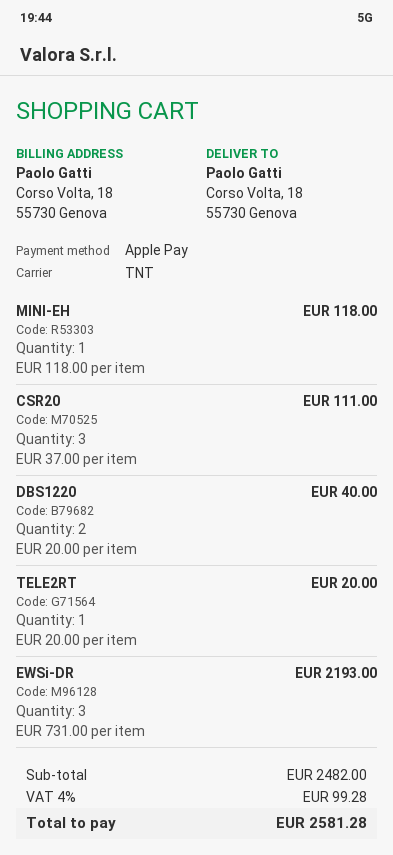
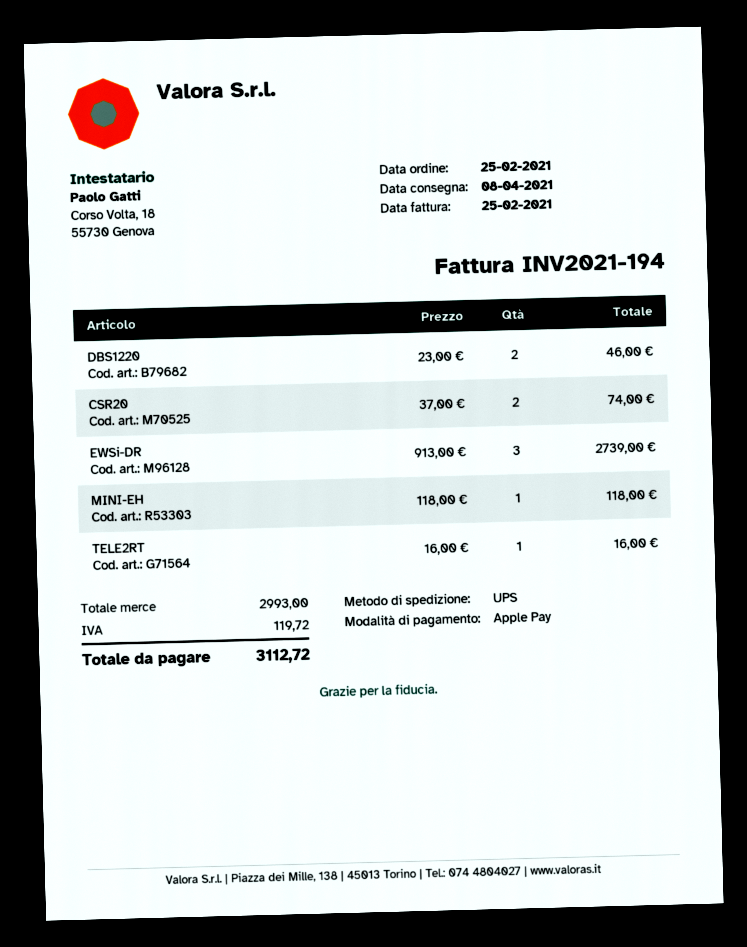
shipping method: TNT -> UPS
CSR20: 3 x 37.00 = 111.00 -> 2 x 37.00 = 74.00
DBS1220: 2 x 20.00 = 40.00 -> 2 x 23.00 = 46.00
TELE2RT: 1 x 20.00 = 20.00 -> 1 x 16.00 = 16.00
EWSi-DR: 3 x 731.00 = 2193.00 -> 3 x 913.00 = 2739.00
subtotal: 2482.00 -> 2993.00
tax: 99.28 -> 119.72
total: 2581.28 -> 3112.72

